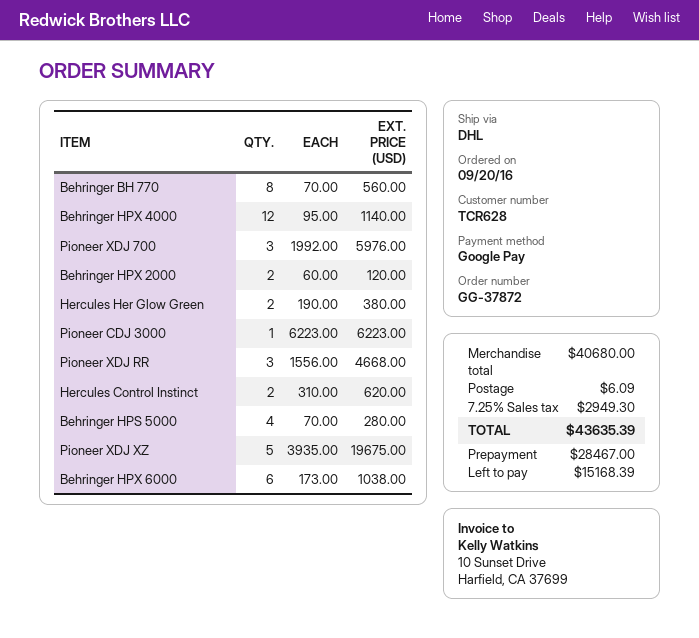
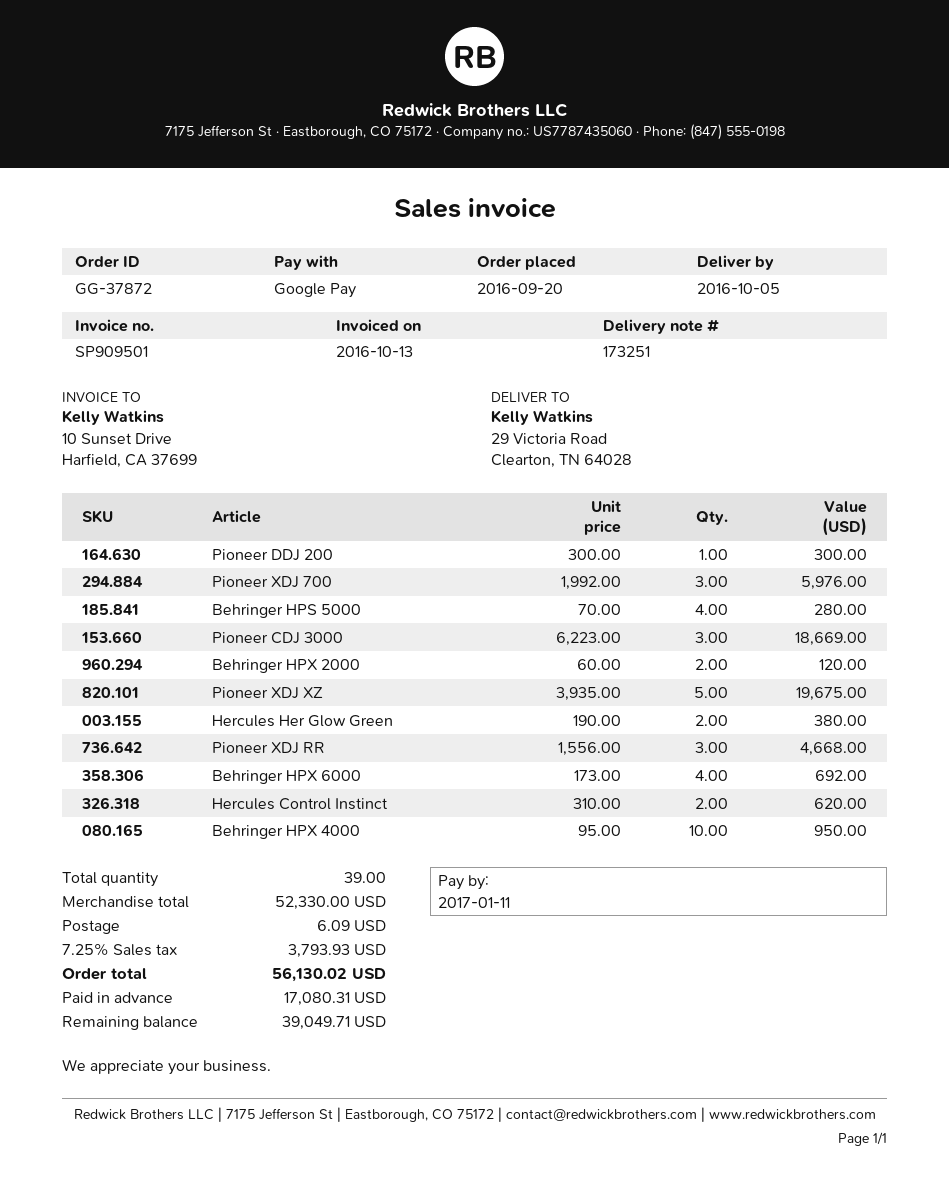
Behringer BH 770: 8 x 70.00 = 560.00 -> none
Behringer HPX 4000: 12 x 95.00 = 1140.00 -> 10 x 95.00 = 950.00
Pioneer CDJ 3000: 1 x 6223.00 = 6223.00 -> 3 x 6223.00 = 18669.00
Behringer HPX 6000: 6 x 173.00 = 1038.00 -> 4 x 173.00 = 692.00
Pioneer DDJ 200: none -> 1 x 300.00 = 300.00
subtotal: 40680.00 -> 52330.00
tax: 7.25% = 2949.30 -> 7.25% = 3793.93
total: 43635.39 -> 56130.02
deposit: 28467.00 -> 17080.31
balance: 15168.39 -> 39049.71

